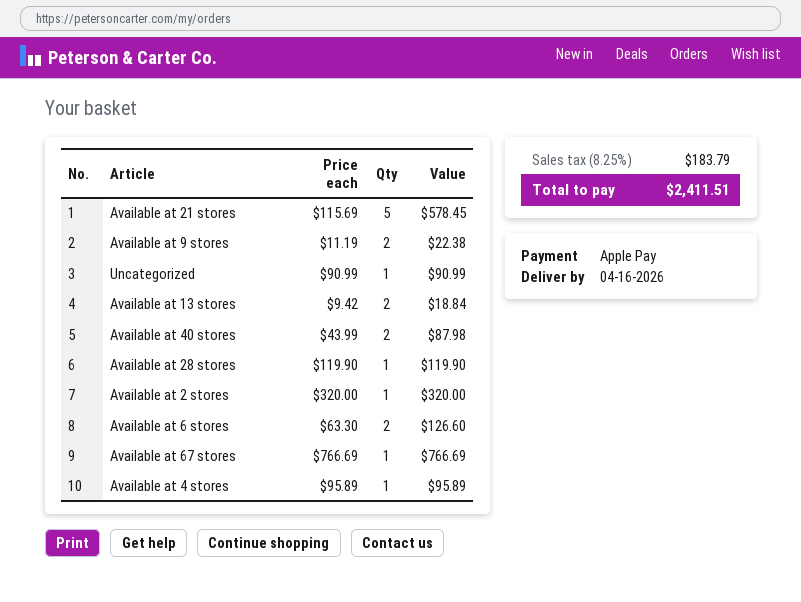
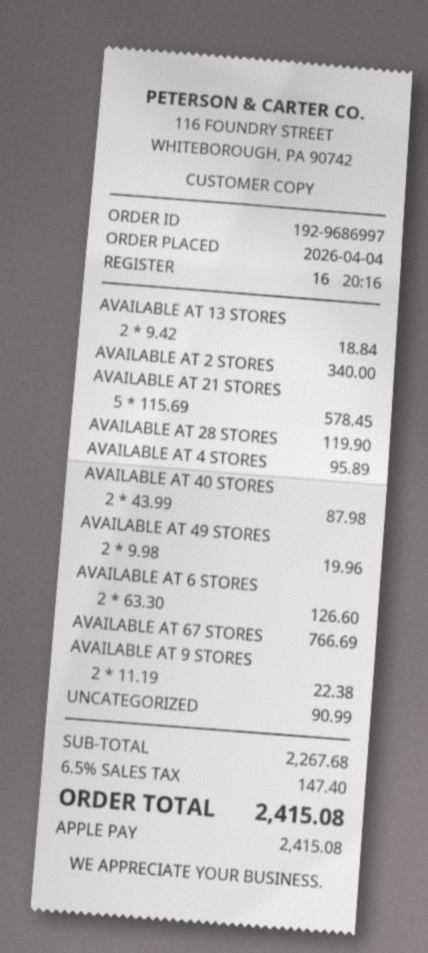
Available at 2 stores: 1 x 320.00 = 320.00 -> 1 x 340.00 = 340.00
AVAILABLE AT 49 STORES: none -> 2 x 9.98 = 19.96
tax: 8.25% = 183.79 -> 6.5% = 147.40
total: 2411.51 -> 2415.08

